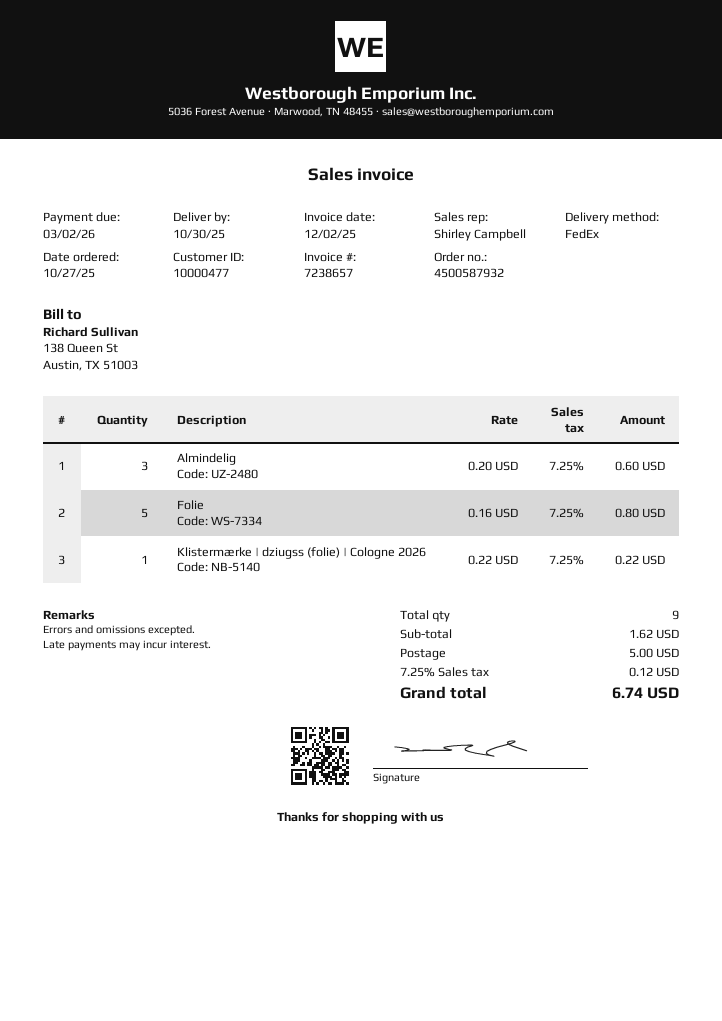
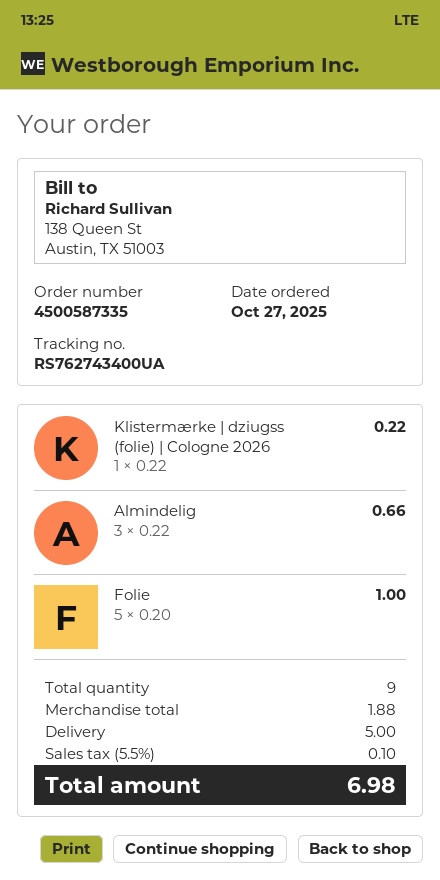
order number: 4500587932 -> 4500587335
Almindelig: 3 x 0.20 = 0.60 -> 3 x 0.22 = 0.66
Folie: 5 x 0.16 = 0.80 -> 5 x 0.20 = 1.00
subtotal: 1.62 -> 1.88
tax: 7.25% = 0.12 -> 5.5% = 0.10
total: 6.74 -> 6.98

